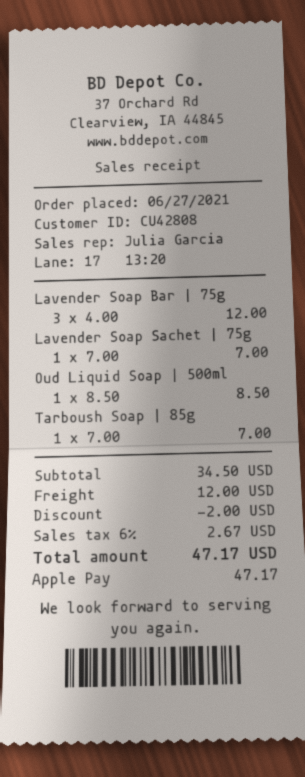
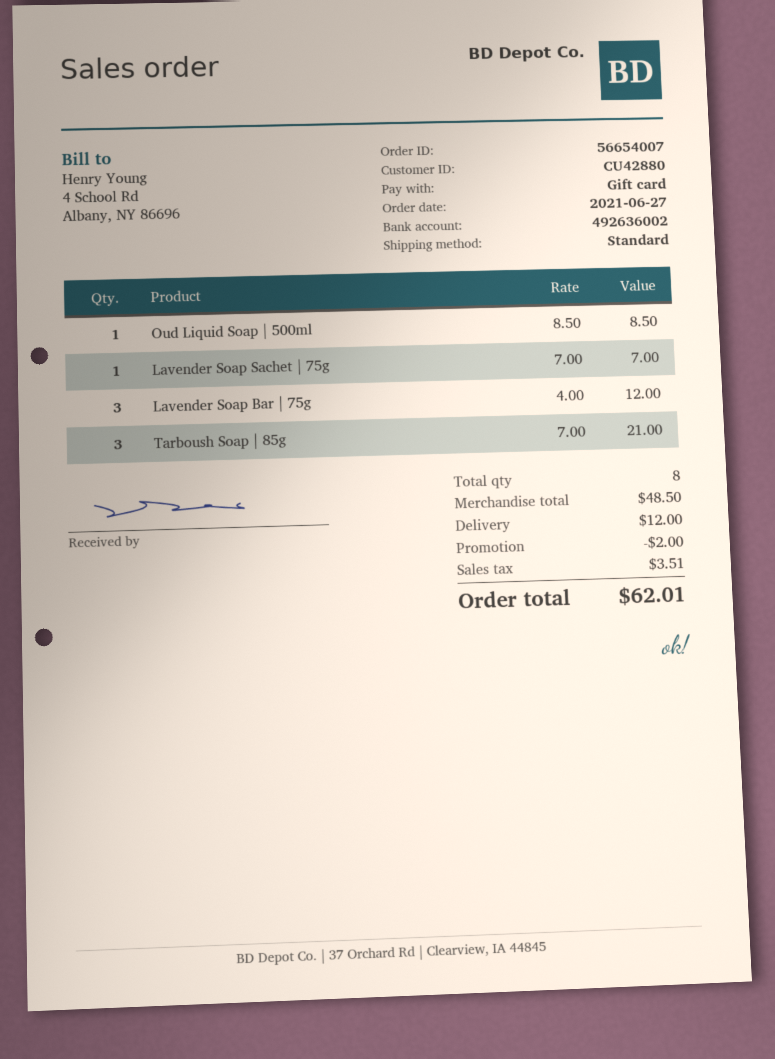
customer number: CU42808 -> CU42880
payment method: Apple Pay -> gift card
Tarboush Soap | 85g: 1 x 7.00 = 7.00 -> 3 x 7.00 = 21.00
subtotal: 34.50 -> 48.50
tax: 2.67 -> 3.51
total: 47.17 -> 62.01

